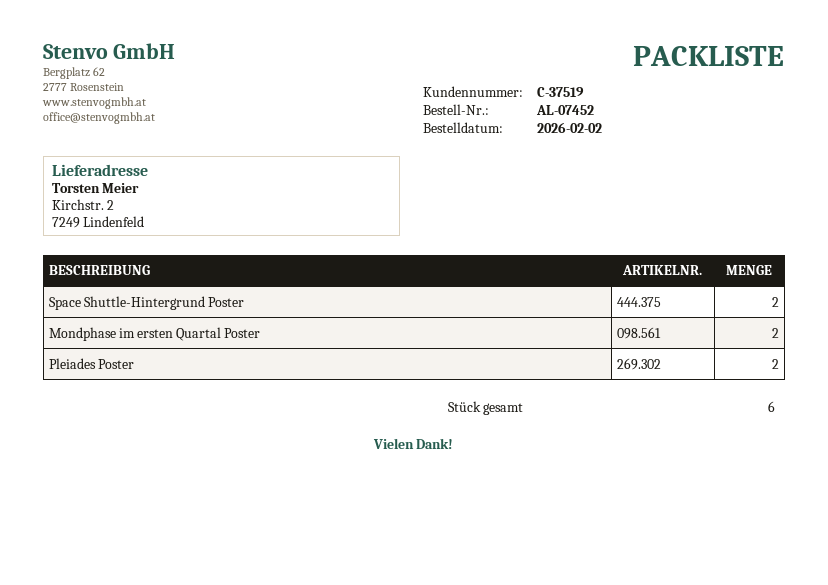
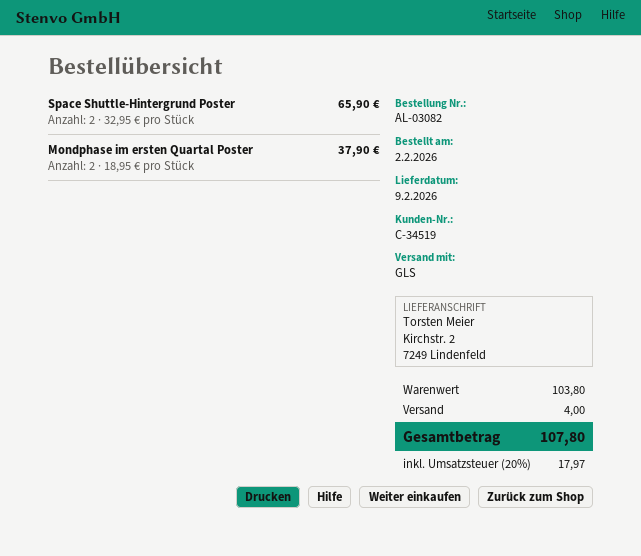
order number: AL-07452 -> AL-03082
customer number: C-37519 -> C-34519
Pleiades Poster: 2 -> none

